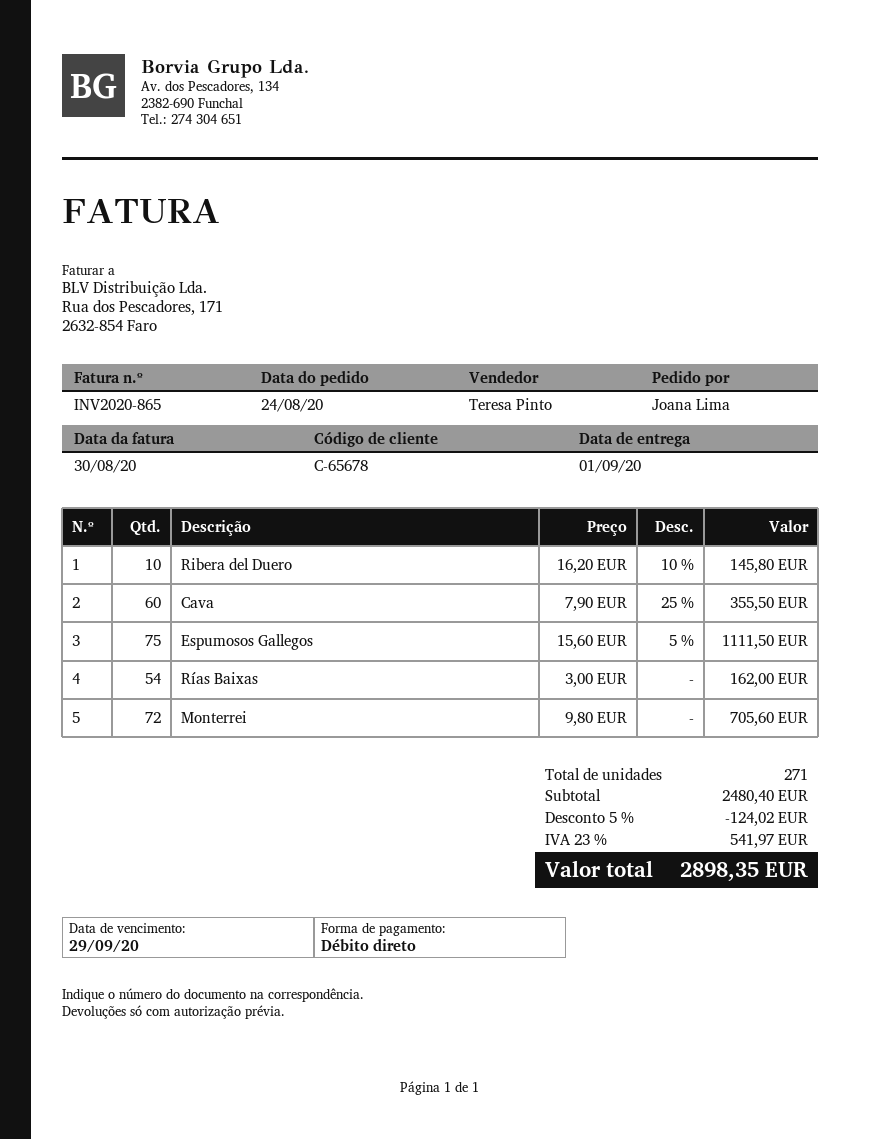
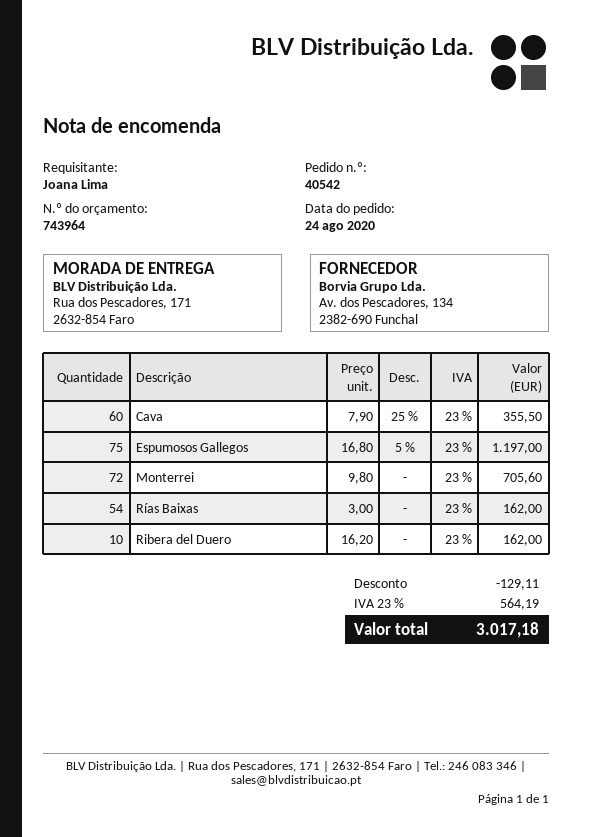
Ribera del Duero: 10 x 16.20 - 10% = 145.80 -> 10 x 16.20 = 162.00
Espumosos Gallegos: 75 x 15.60 - 5% = 1111.50 -> 75 x 16.80 - 5% = 1197.00
discount: 124.02 -> 129.11
tax: 23% = 541.97 -> 23% = 564.19
total: 2898.35 -> 3017.18

